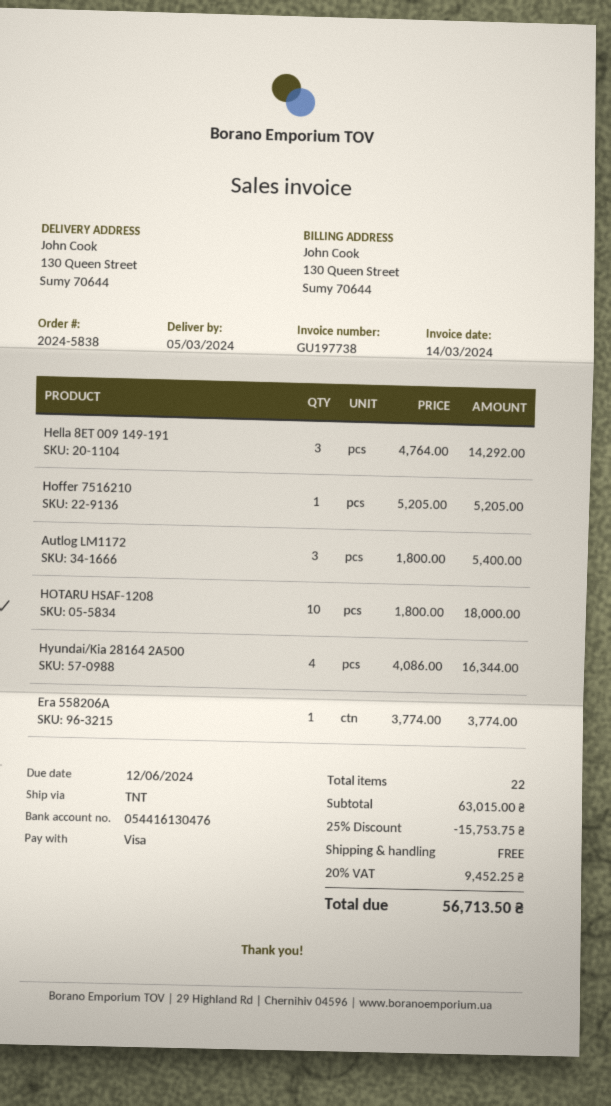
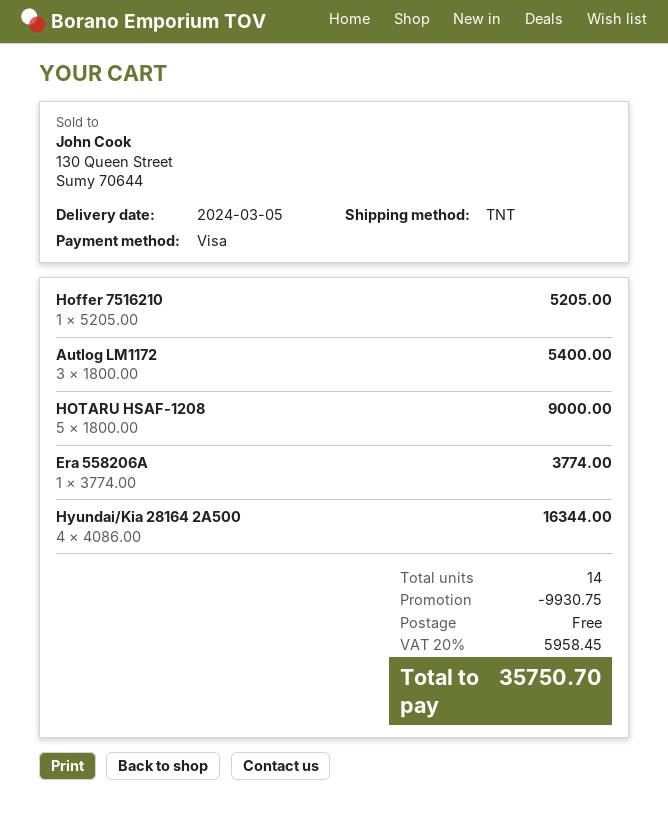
Hella 8ET 009 149-191: 3 x 4764.00 = 14292.00 -> none
HOTARU HSAF-1208: 10 x 1800.00 = 18000.00 -> 5 x 1800.00 = 9000.00
total quantity: 22 -> 14
discount: 15753.75 -> 9930.75
tax: 20% = 9452.25 -> 20% = 5958.45
total: 56713.50 -> 35750.70

